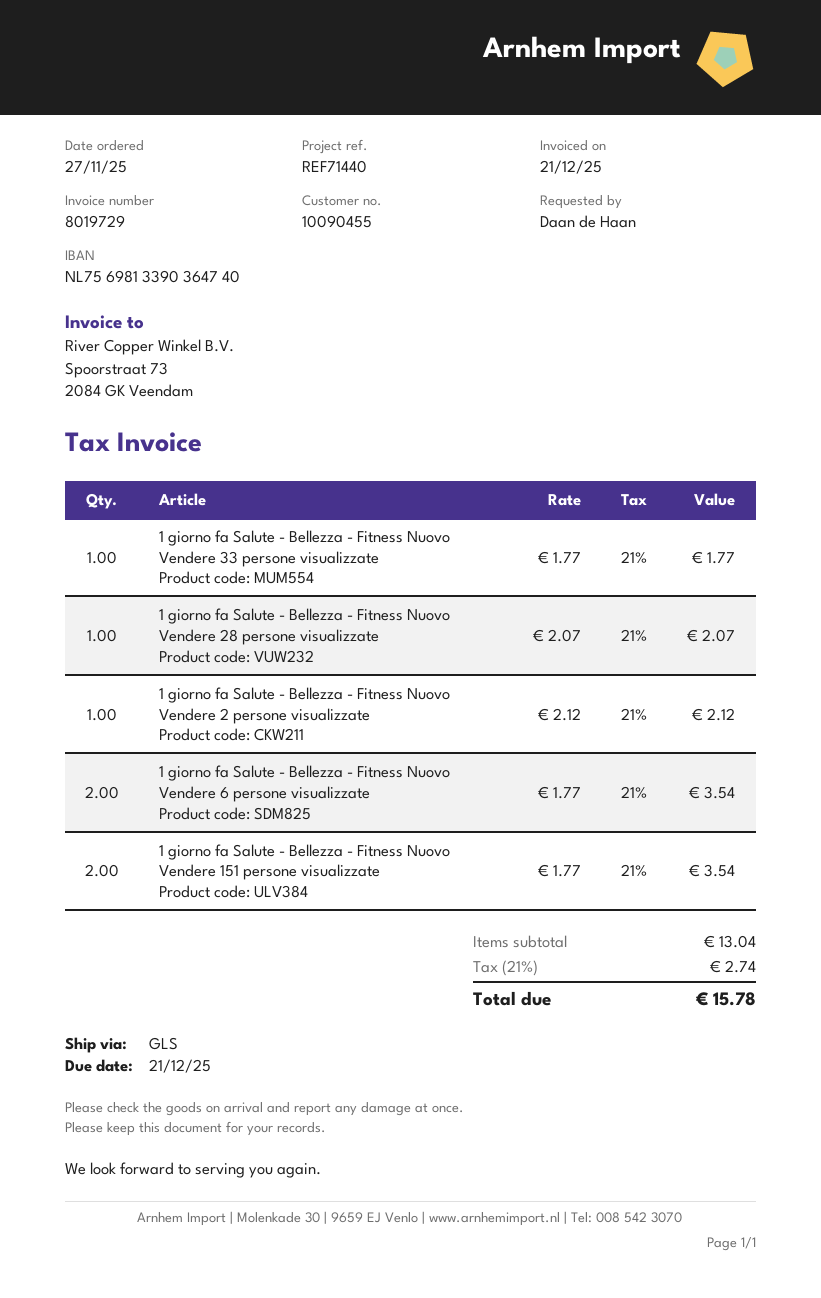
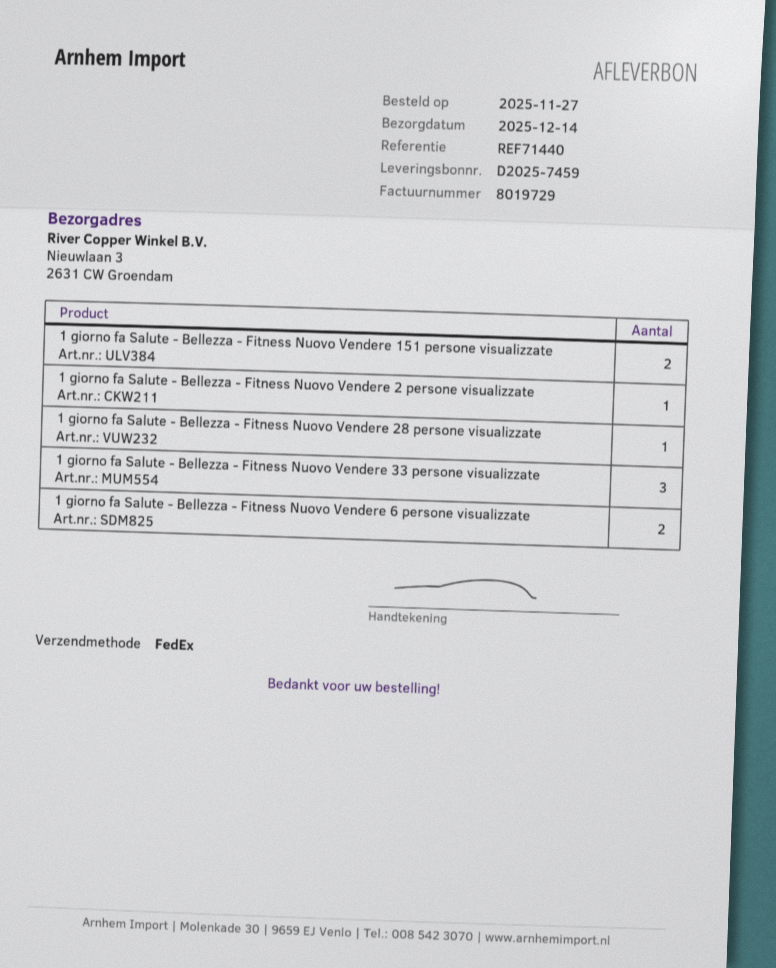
shipping method: GLS -> FedEx
1 giorno fa Salute - Bellezza - Fitness Nuovo Vendere 33 persone visualizzate: 1 -> 3

